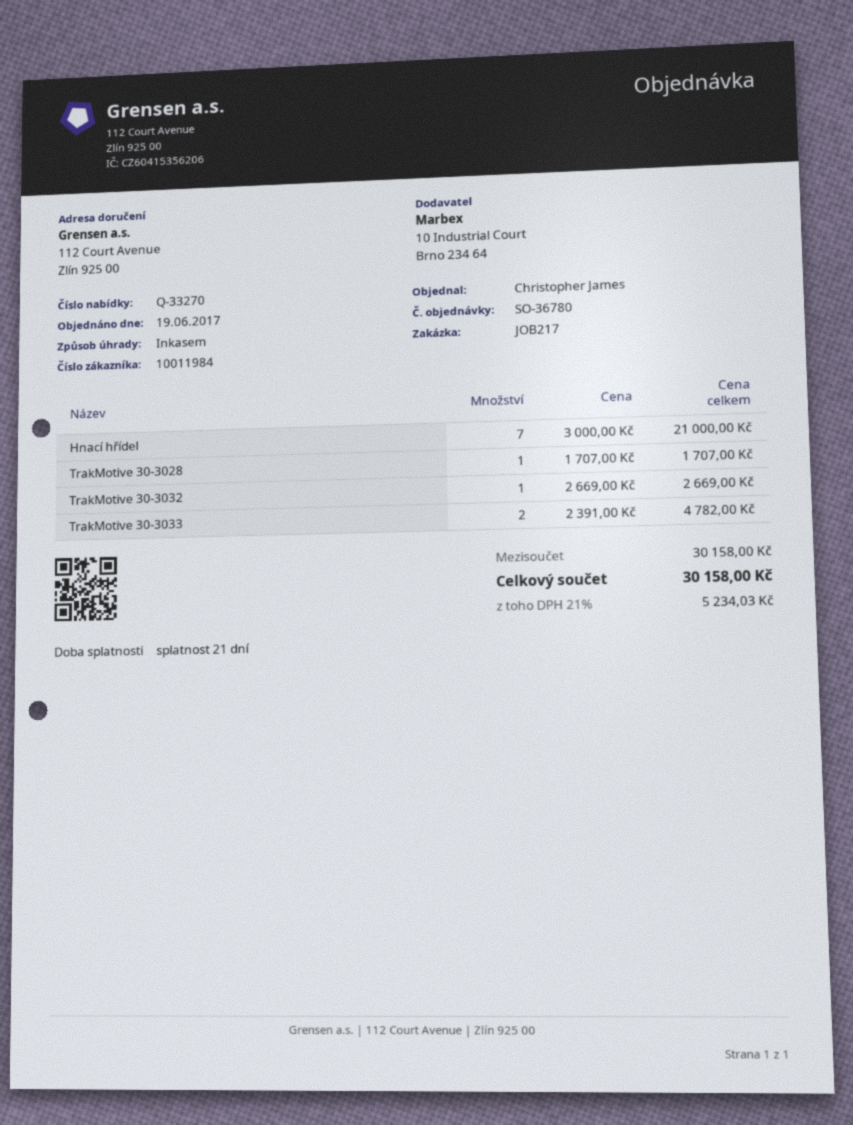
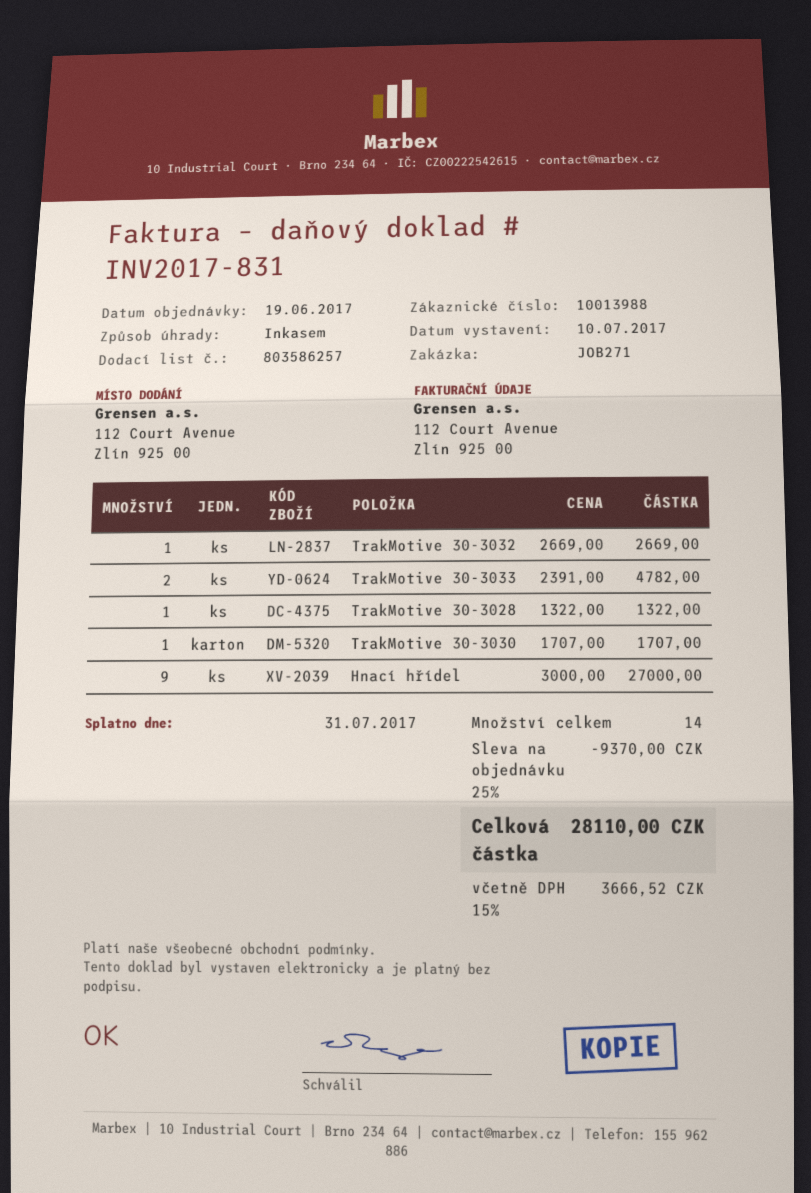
customer number: 10011984 -> 10013988
reference: JOB217 -> JOB271
Hnací hřídel: 7 x 3000.00 = 21000.00 -> 9 x 3000.00 = 27000.00
TrakMotive 30-3028: 1 x 1707.00 = 1707.00 -> 1 x 1322.00 = 1322.00
TrakMotive 30-3030: none -> 1 x 1707.00 = 1707.00
discount: none -> 25% = 9370.00
tax: 21% = 5234.03 -> 15% = 3666.52
total: 30158.00 -> 28110.00

